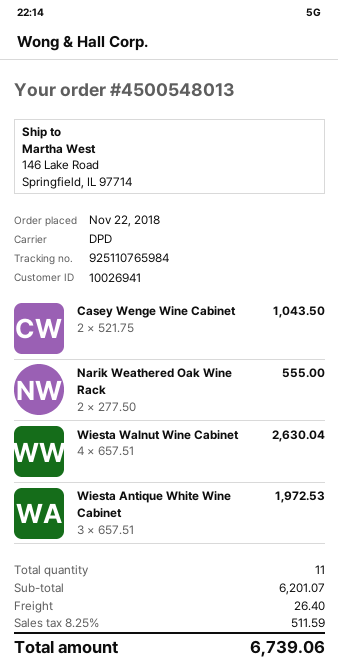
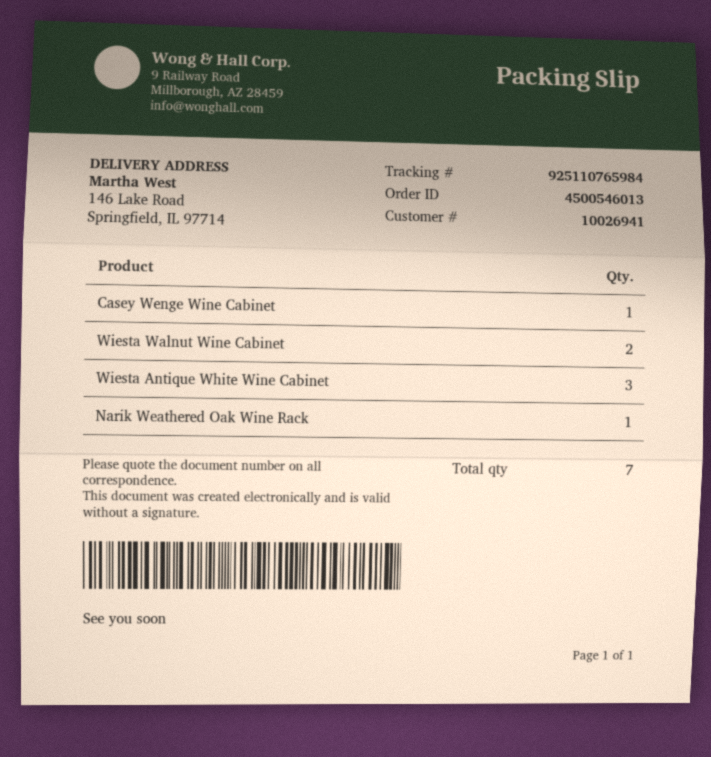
order number: 4500548013 -> 4500546013
Casey Wenge Wine Cabinet: 2 -> 1
Narik Weathered Oak Wine Rack: 2 -> 1
Wiesta Walnut Wine Cabinet: 4 -> 2
total quantity: 11 -> 7

